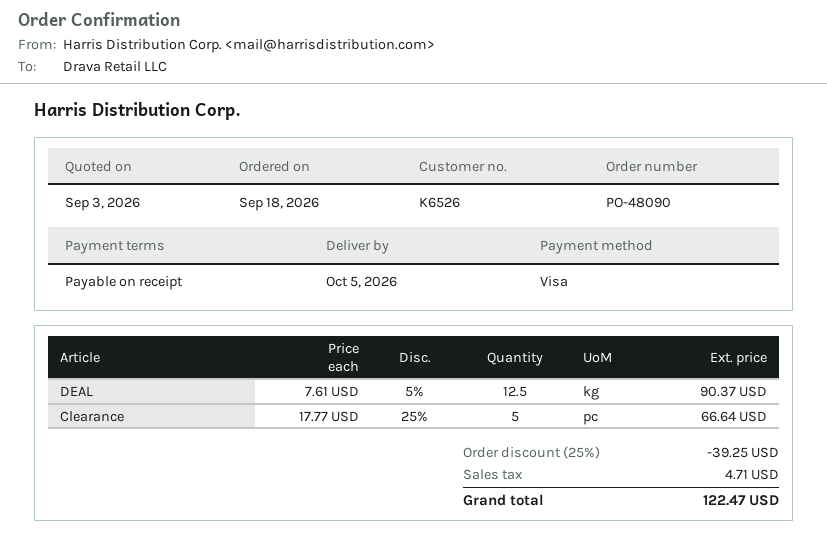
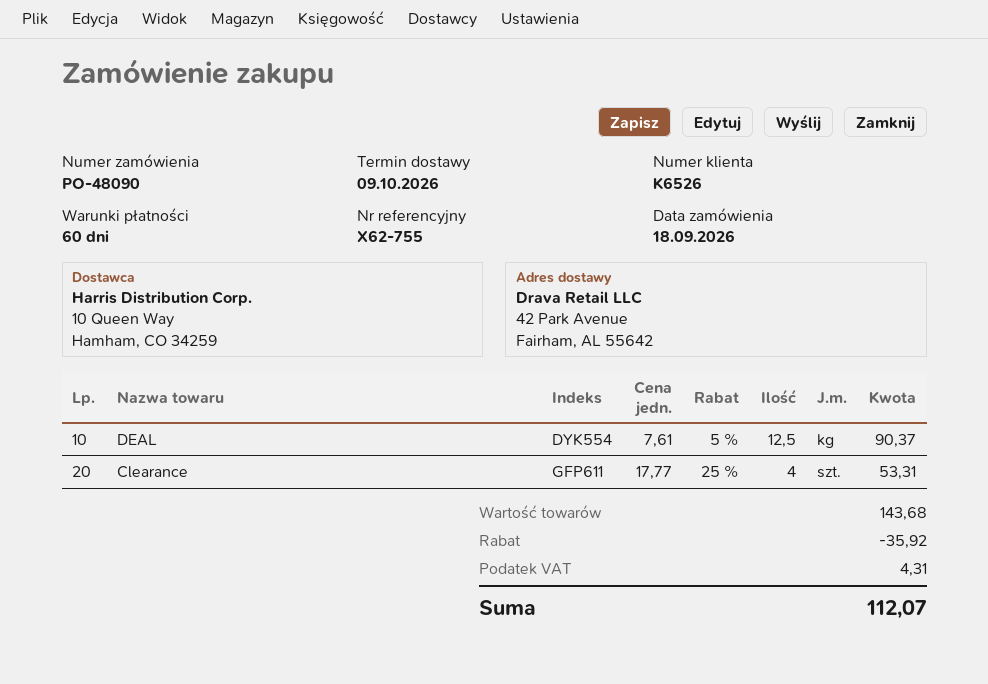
delivery date: 2026-10-05 -> 2026-10-09
payment terms: on receipt -> 60 days
Clearance: 5 x 17.77 - 25% = 66.64 -> 4 x 17.77 - 25% = 53.31
discount: 39.25 -> 35.92
tax: 4.71 -> 4.31
total: 122.47 -> 112.07

